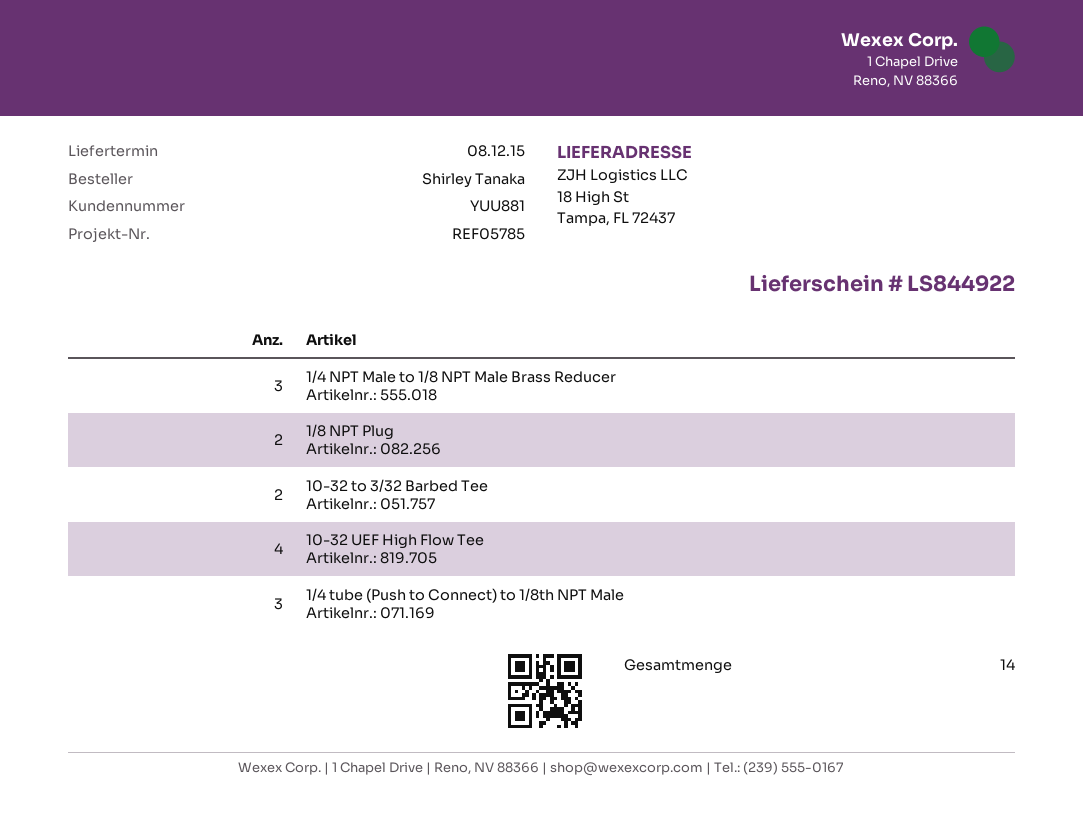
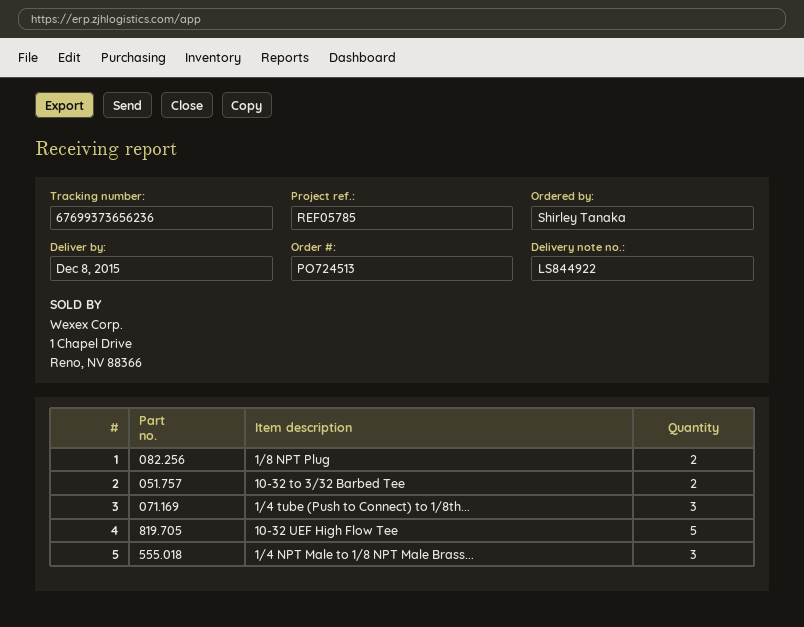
10-32 UEF High Flow Tee: 4 -> 5

